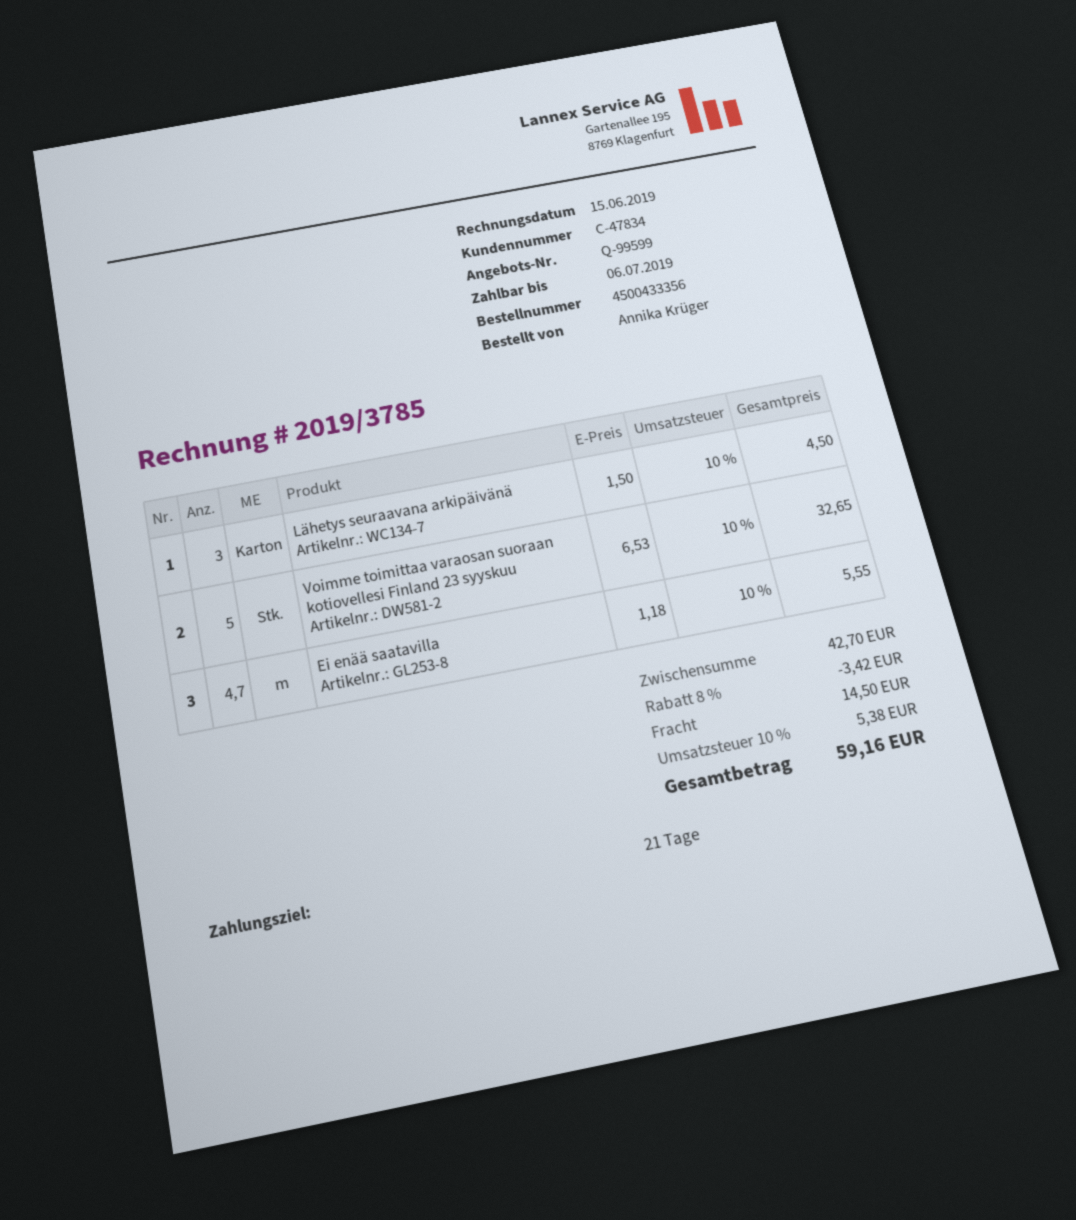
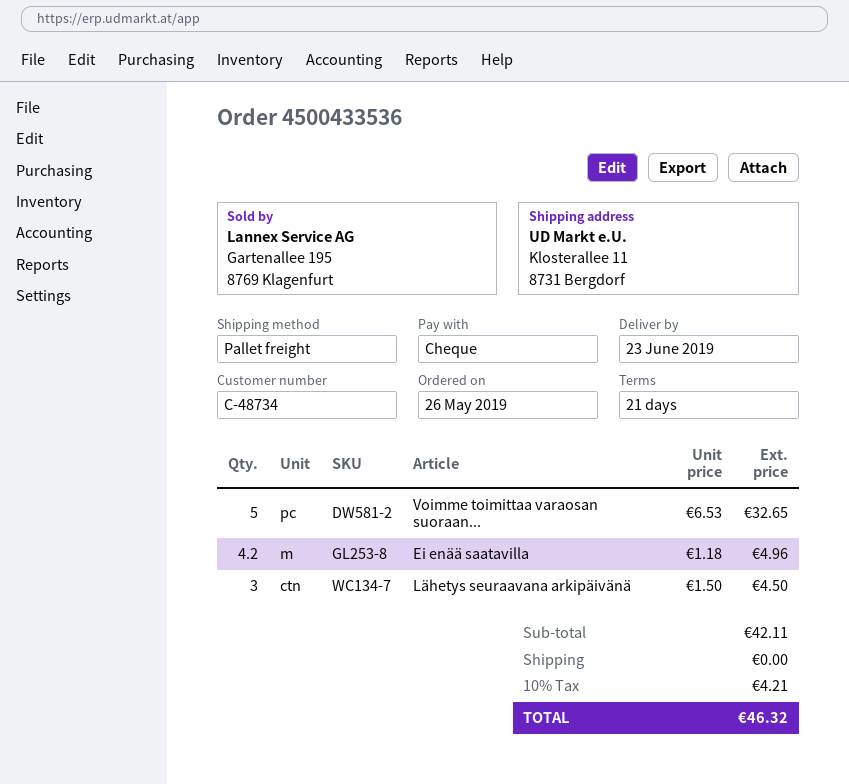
order number: 4500433356 -> 4500433536
customer number: C-47834 -> C-48734
Ei enää saatavilla: 4.7 x 1.18 = 5.55 -> 4.2 x 1.18 = 4.96
subtotal: 42.70 -> 42.11
discount: 8% = 3.42 -> none
shipping: 14.50 -> 0.00
tax: 10% = 5.38 -> 10% = 4.21
total: 59.16 -> 46.32

